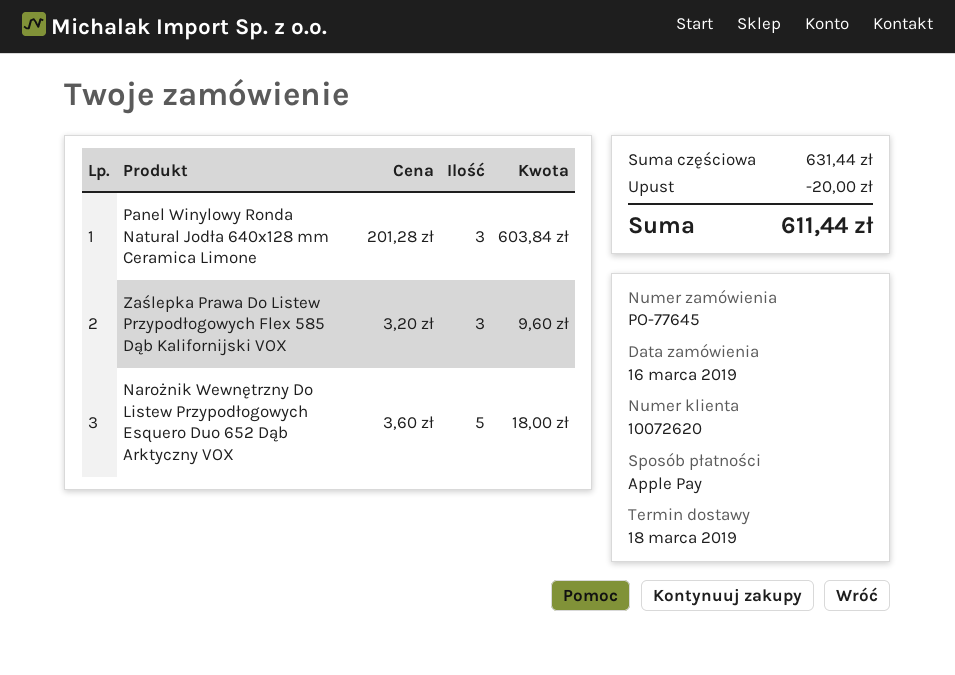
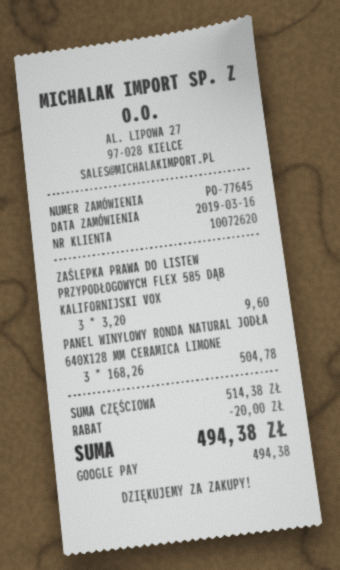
payment method: Apple Pay -> Google Pay
Panel Winylowy Ronda Natural Jodła 640x128 mm Ceramica Limone: 3 x 201.28 = 603.84 -> 3 x 168.26 = 504.78
Narożnik Wewnętrzny Do Listew Przypodłogowych Esquero Duo 652 Dąb Arktyczny VOX: 5 x 3.60 = 18.00 -> none
subtotal: 631.44 -> 514.38
total: 611.44 -> 494.38

